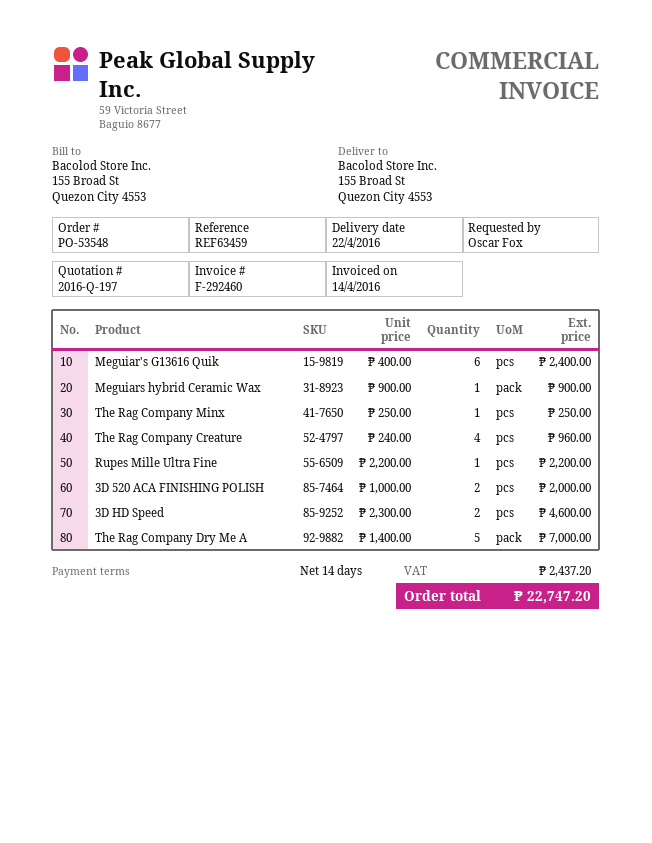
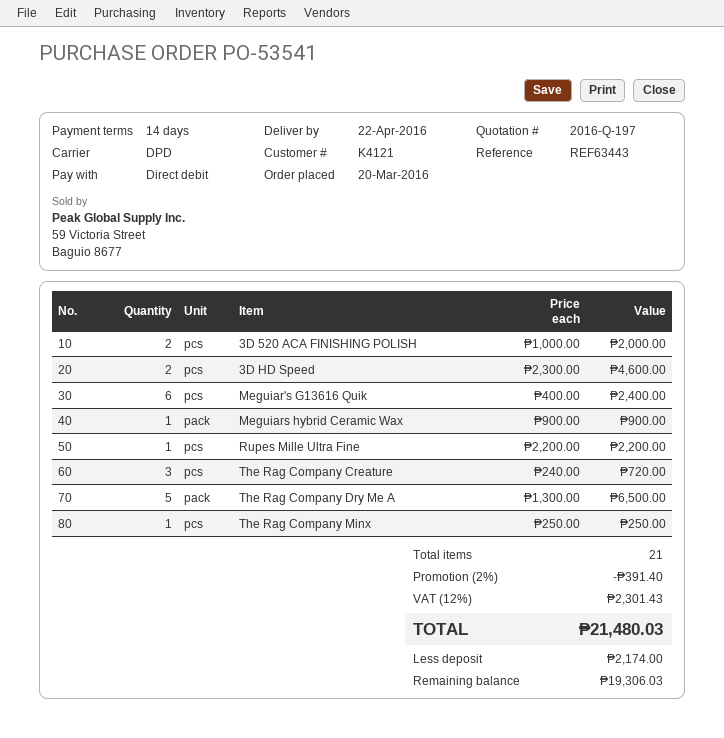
order number: PO-53548 -> PO-53541
reference: REF63459 -> REF63443
The Rag Company Creature: 4 x 240.00 = 960.00 -> 3 x 240.00 = 720.00
The Rag Company Dry Me A: 5 x 1400.00 = 7000.00 -> 5 x 1300.00 = 6500.00
discount: none -> 2% = 391.40
tax: 2437.20 -> 2301.43
total: 22747.20 -> 21480.03

